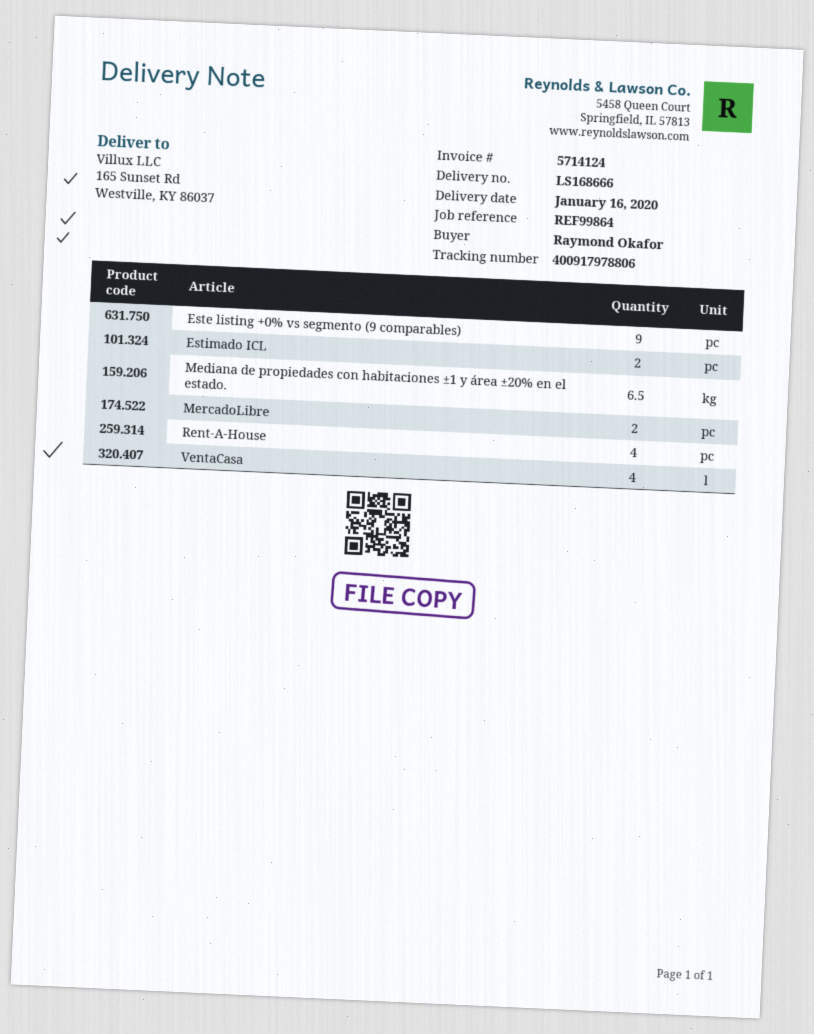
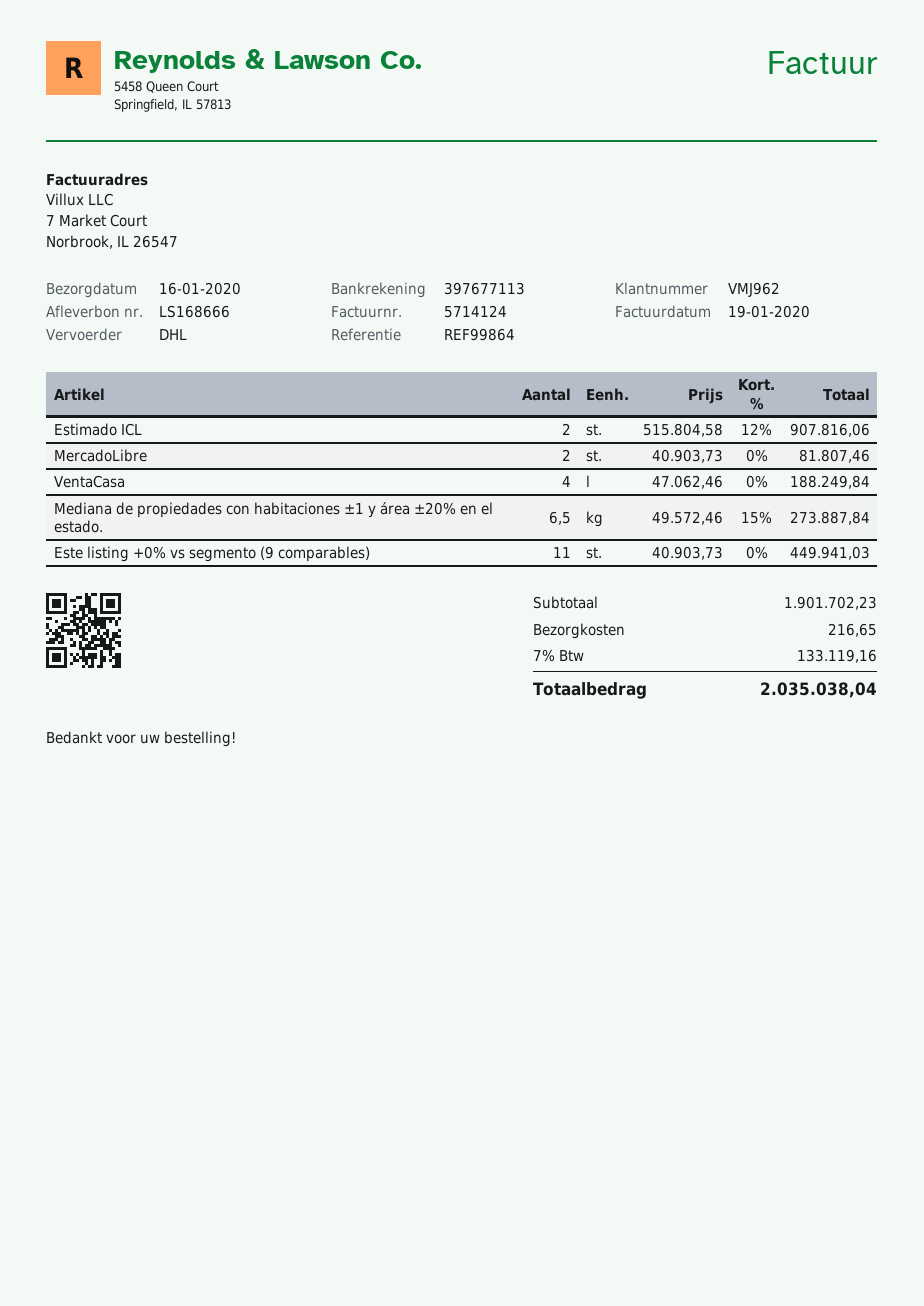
Este listing +0% vs segmento (9 comparables): 9 -> 11
Rent-A-House: 4 -> none

